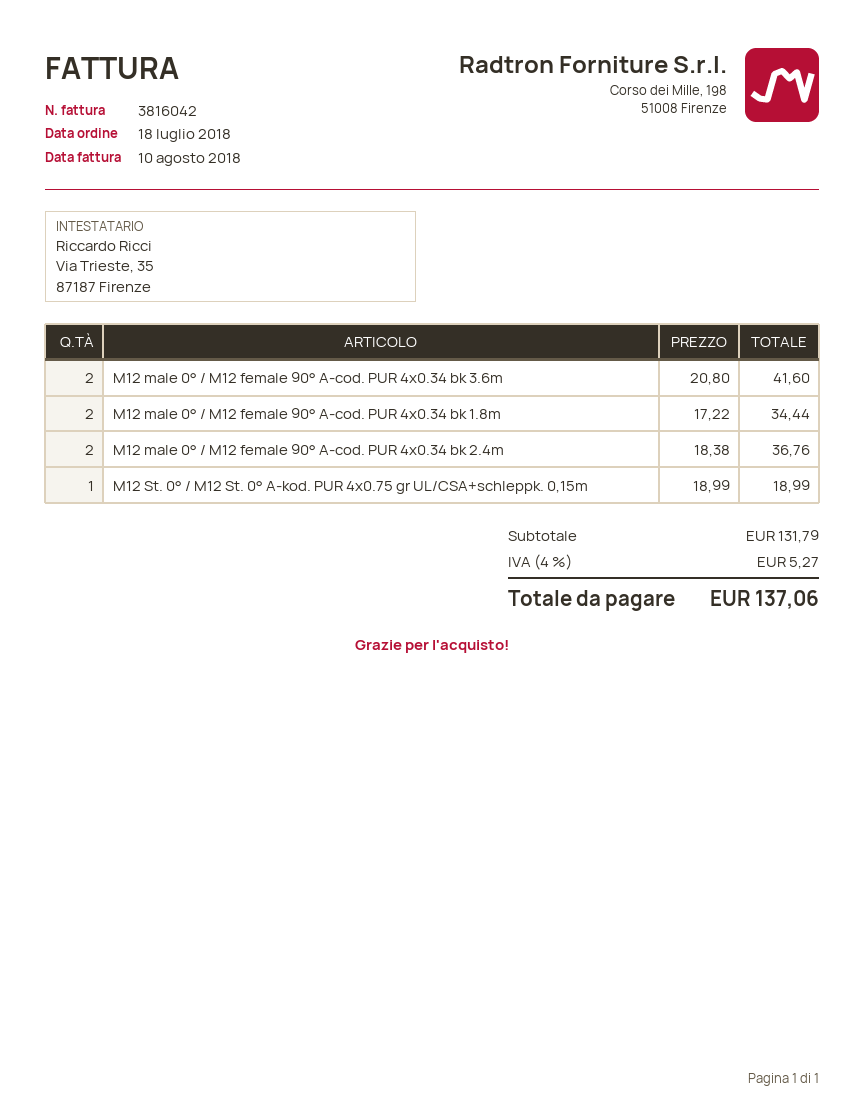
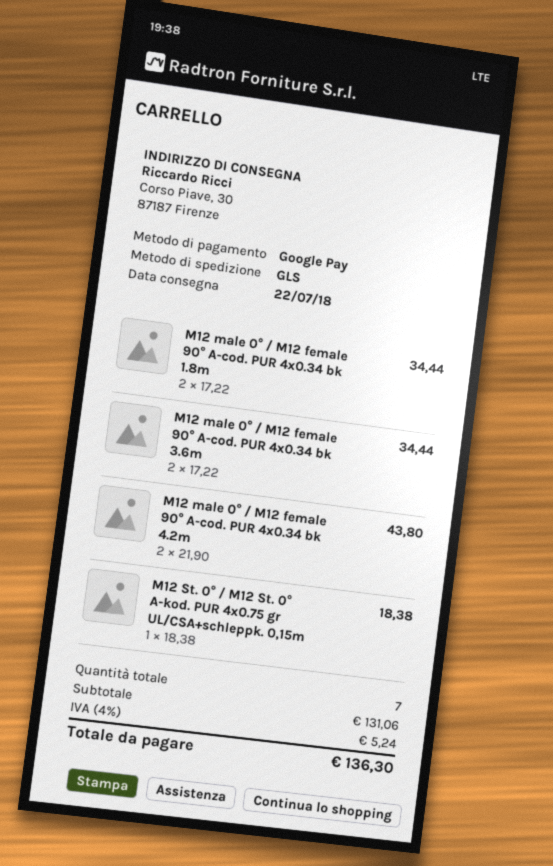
M12 male 0° / M12 female 90° A-cod. PUR 4x0.34 bk 3.6m: 2 x 20.80 = 41.60 -> 2 x 17.22 = 34.44
M12 male 0° / M12 female 90° A-cod. PUR 4x0.34 bk 2.4m: 2 x 18.38 = 36.76 -> none
M12 St. 0° / M12 St. 0° A-kod. PUR 4x0.75 gr UL/CSA+schleppk. 0,15m: 1 x 18.99 = 18.99 -> 1 x 18.38 = 18.38
M12 male 0° / M12 female 90° A-cod. PUR 4x0.34 bk 4.2m: none -> 2 x 21.90 = 43.80
subtotal: 131.79 -> 131.06
tax: 4% = 5.27 -> 4% = 5.24
total: 137.06 -> 136.30

